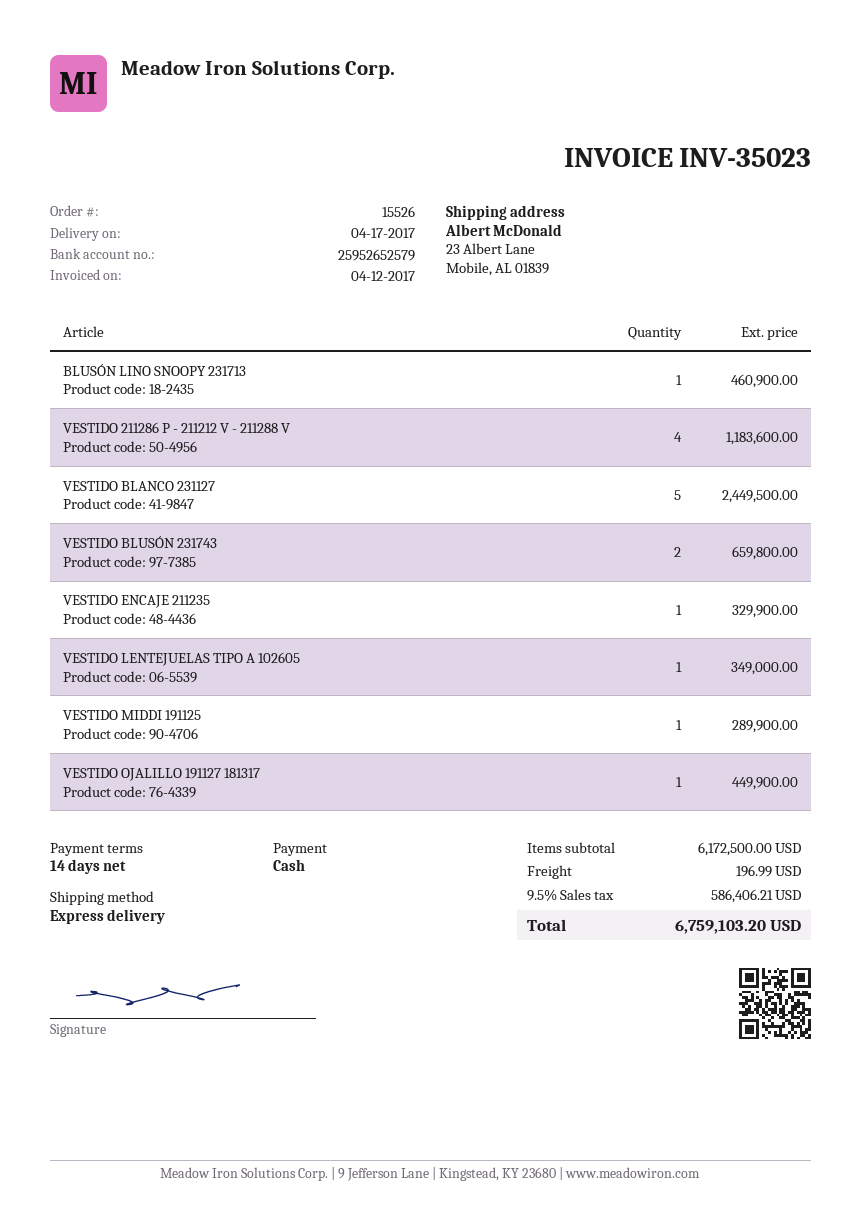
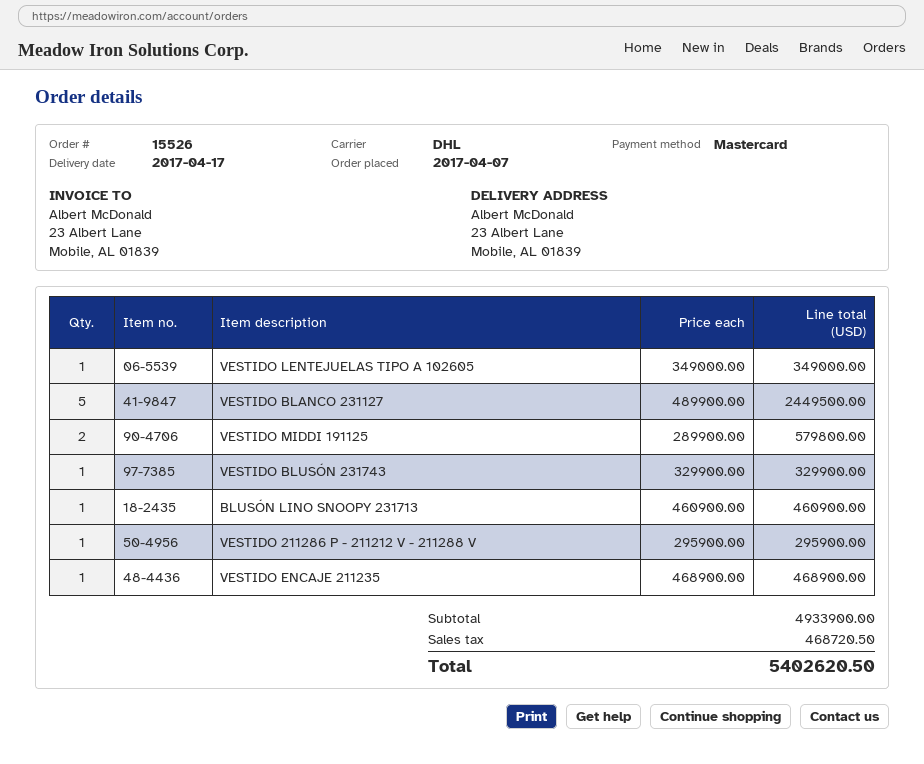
payment method: cash -> Mastercard
shipping method: express -> DHL
VESTIDO 211286 P - 211212 V - 211288 V: 4 for 1183600.00 -> 1 for 295900.00
VESTIDO BLUSÓN 231743: 2 for 659800.00 -> 1 for 329900.00
VESTIDO ENCAJE 211235: 1 for 329900.00 -> 1 for 468900.00
VESTIDO MIDDI 191125: 1 for 289900.00 -> 2 for 579800.00
VESTIDO OJALILLO 191127 181317: 1 for 449900.00 -> none
subtotal: 6172500.00 -> 4933900.00
shipping: 196.99 -> none
tax: 586406.21 -> 468720.50
total: 6759103.20 -> 5402620.50

